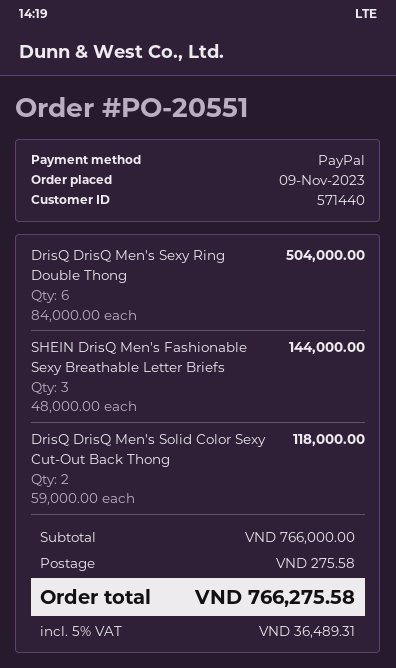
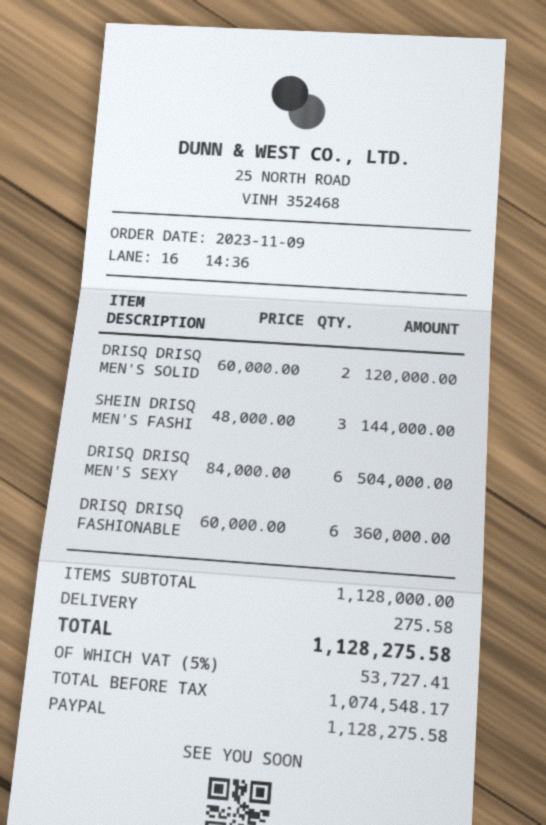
DrisQ DrisQ Men's Solid Color Sexy Cut-Out Back Thong: 2 x 59000.00 = 118000.00 -> 2 x 60000.00 = 120000.00
DRISQ DRISQ FASHIONABLE: none -> 6 x 60000.00 = 360000.00
subtotal: 766000.00 -> 1128000.00
tax: 5% = 36489.31 -> 5% = 53727.41
total: 766275.58 -> 1128275.58

